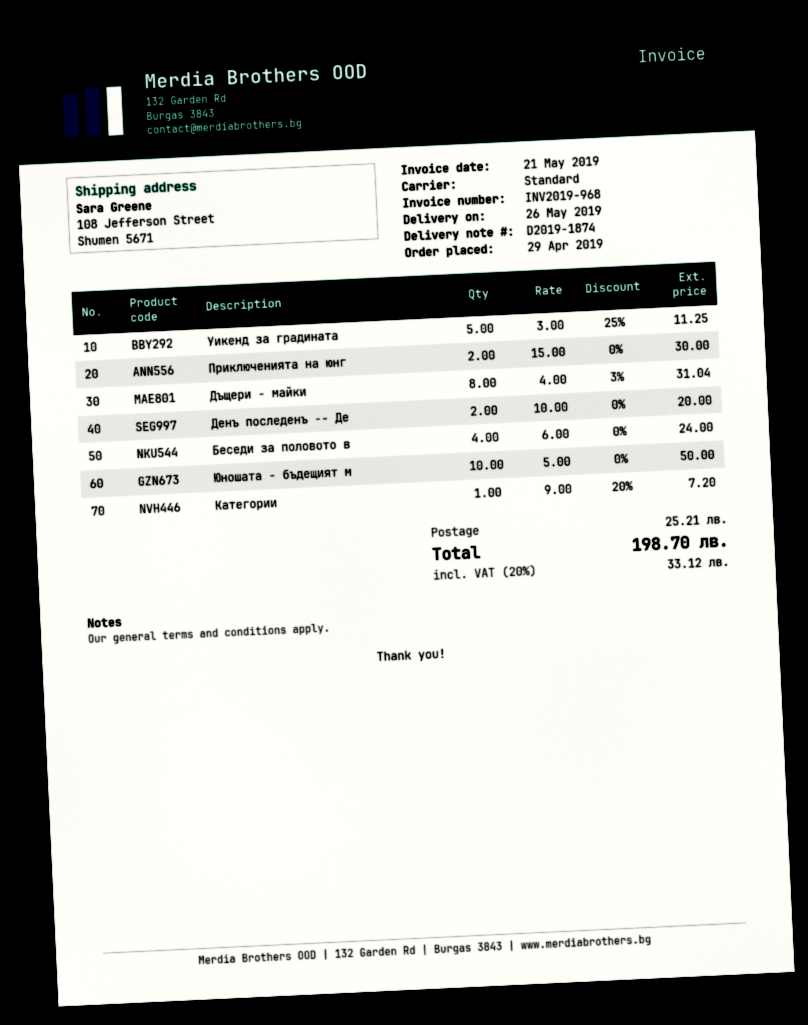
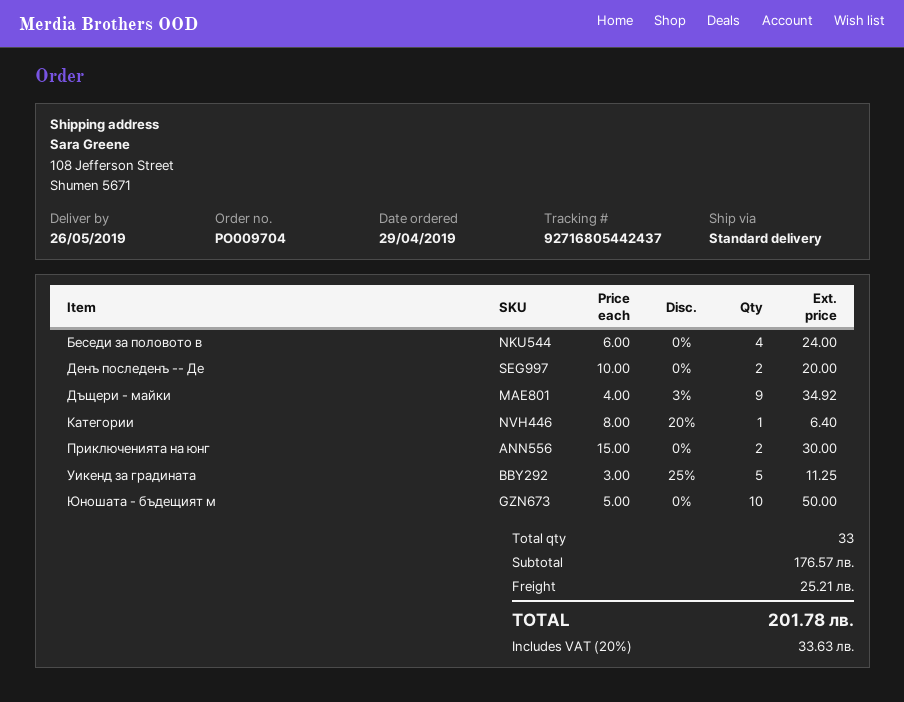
Дъщери - майки: 8 x 4.00 - 3% = 31.04 -> 9 x 4.00 - 3% = 34.92
Категории: 1 x 9.00 - 20% = 7.20 -> 1 x 8.00 - 20% = 6.40
tax: 20% = 33.12 -> 20% = 33.63
total: 198.70 -> 201.78

